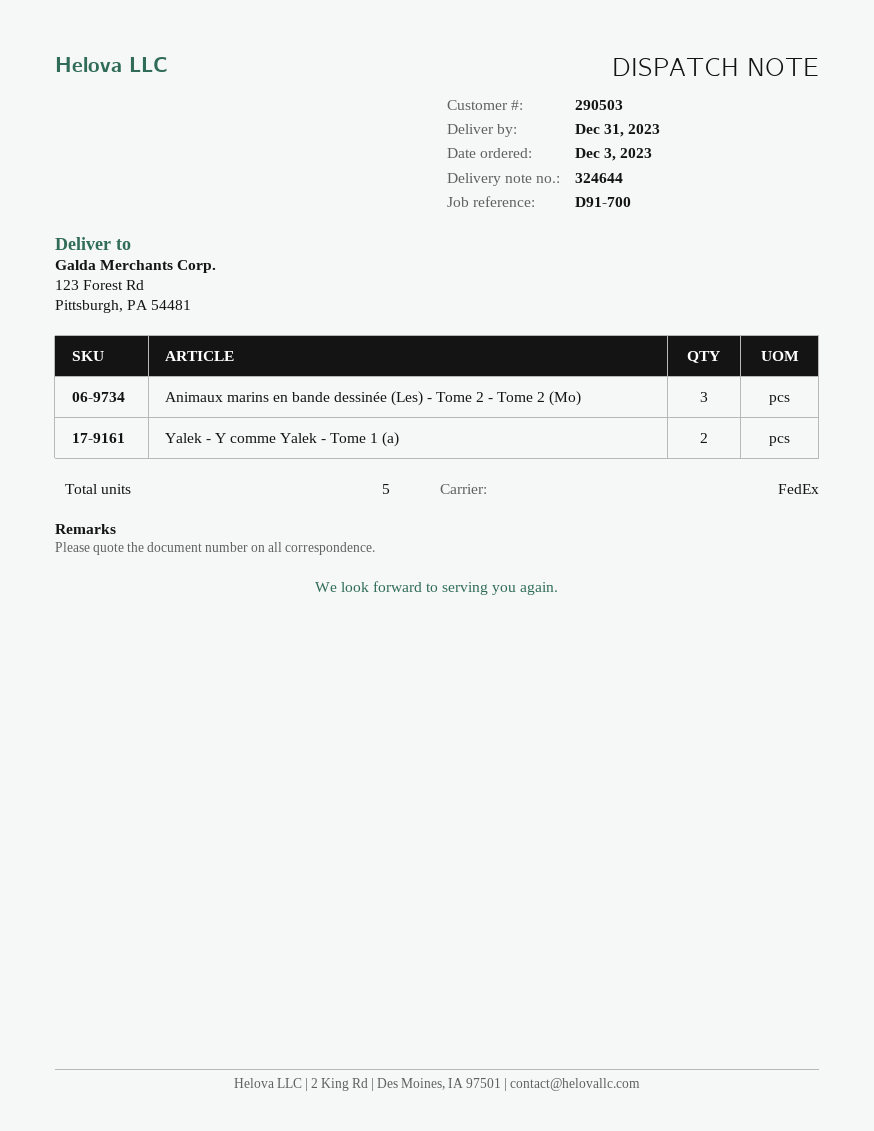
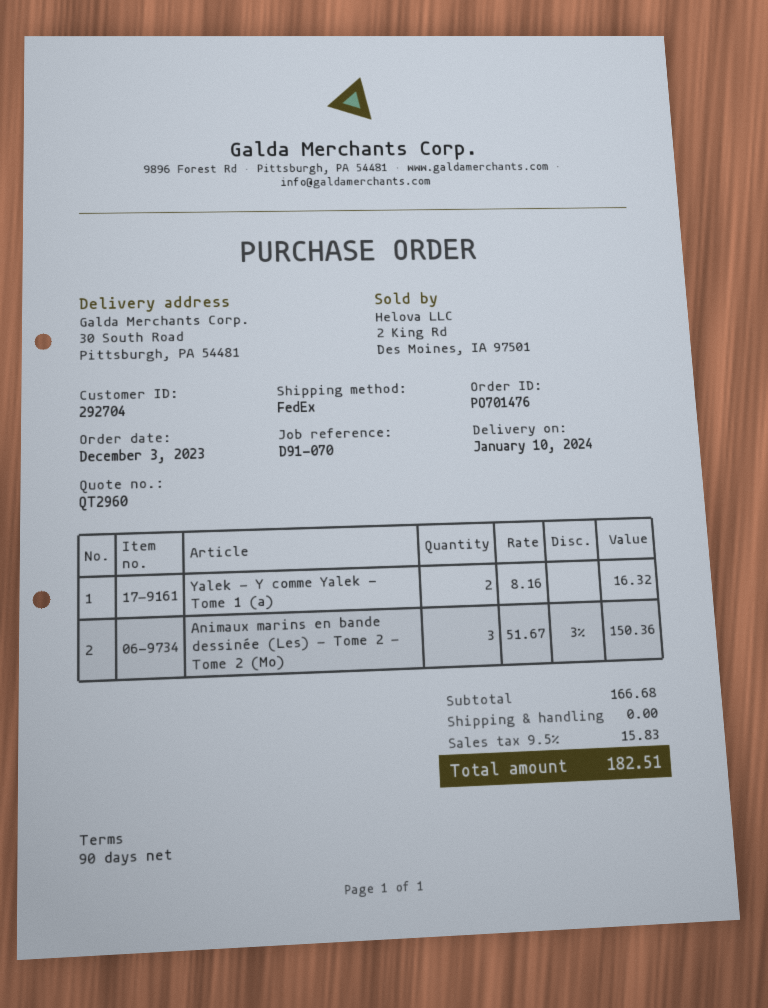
delivery date: 2023-12-31 -> 2024-01-10
customer number: 290503 -> 292704
reference: D91-700 -> D91-070
ship to: 123 Forest Rd, Pittsburgh, PA 54481 -> 30 South Road, Pittsburgh, PA 54481

